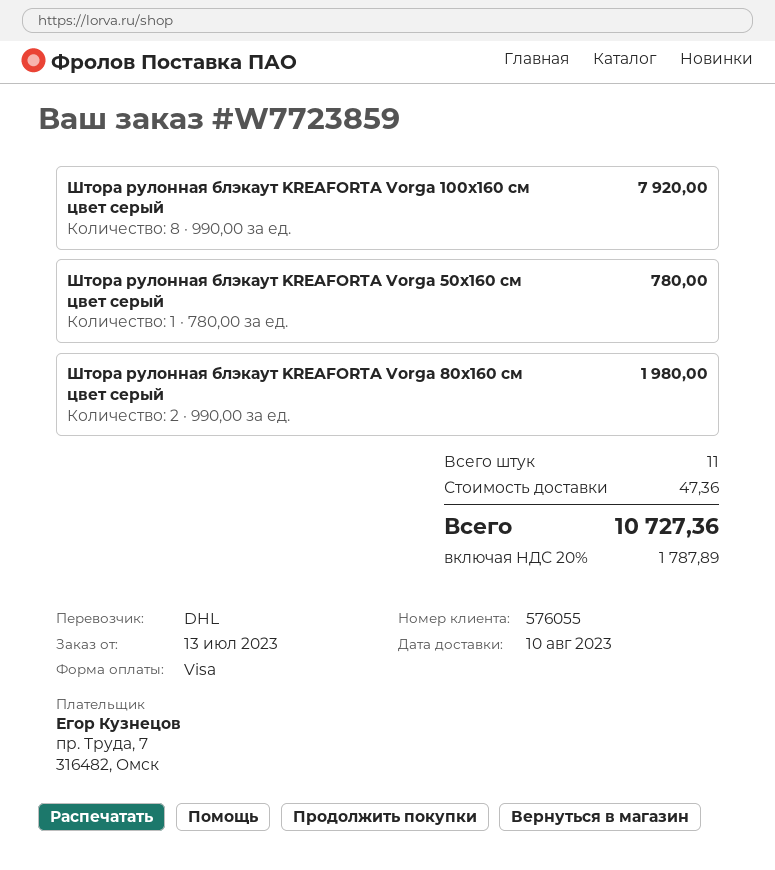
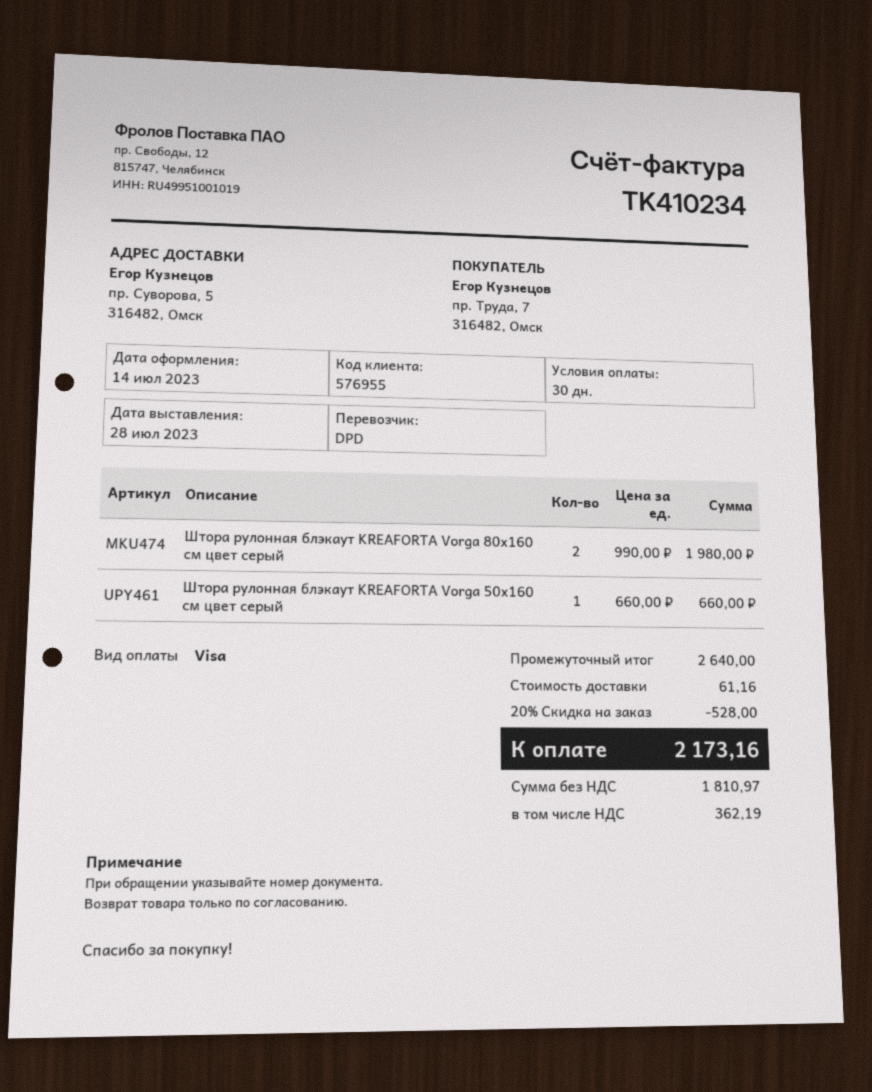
order date: 2023-07-13 -> 2023-07-14
customer number: 576055 -> 576955
shipping method: DHL -> DPD
Штора рулонная блэкаут KREAFORTA Vorga 100x160 см цвет серый: 8 x 990.00 = 7920.00 -> none
Штора рулонная блэкаут KREAFORTA Vorga 50x160 см цвет серый: 1 x 780.00 = 780.00 -> 1 x 660.00 = 660.00
discount: none -> 20% = 528.00
shipping: 47.36 -> 61.16
tax: 1787.89 -> 362.19
total: 10727.36 -> 2173.16

